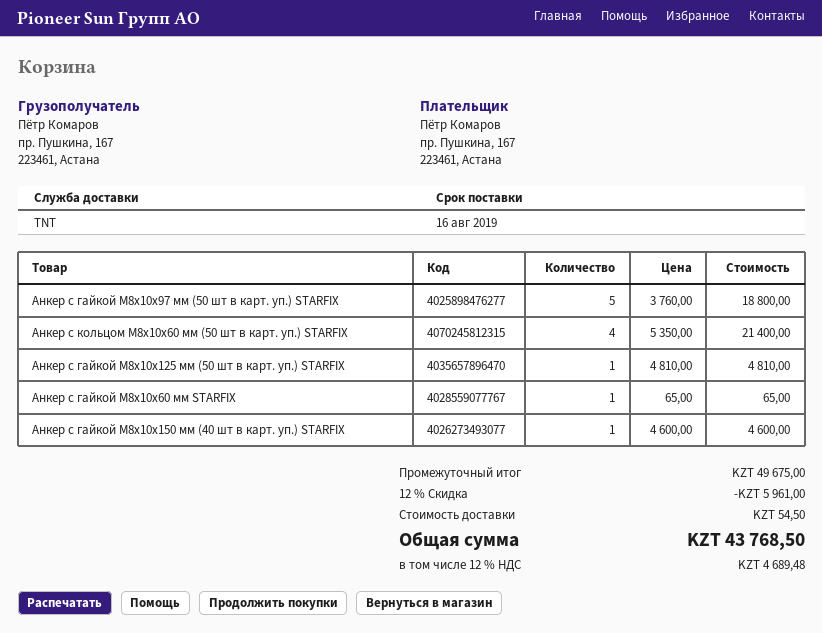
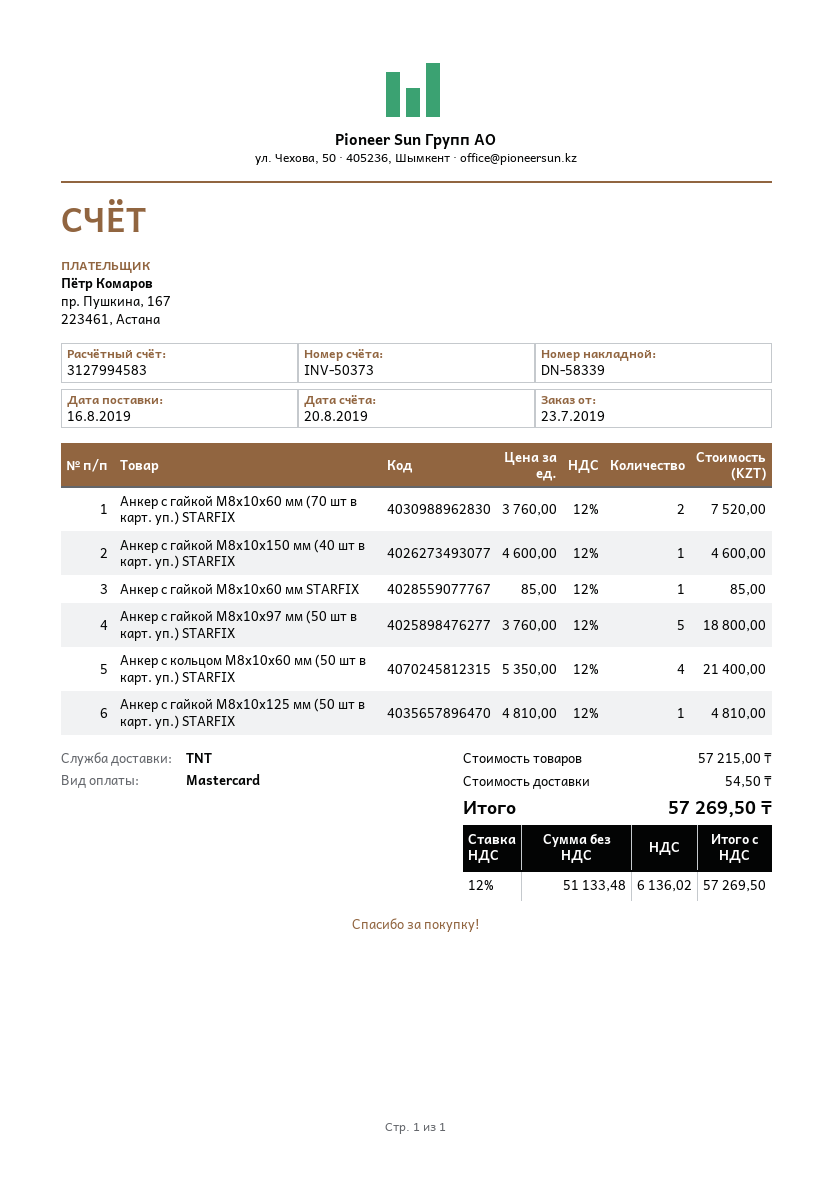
Анкер с гайкой М8х10х60 мм STARFIX: 1 x 65.00 = 65.00 -> 1 x 85.00 = 85.00
Анкер с гайкой М8х10х60 мм (70 шт в карт. уп.) STARFIX: none -> 2 x 3760.00 = 7520.00
subtotal: 49675.00 -> 57215.00
discount: 12% = 5961.00 -> none
tax: 12% = 4689.48 -> 12% = 6136.02
total: 43768.50 -> 57269.50

